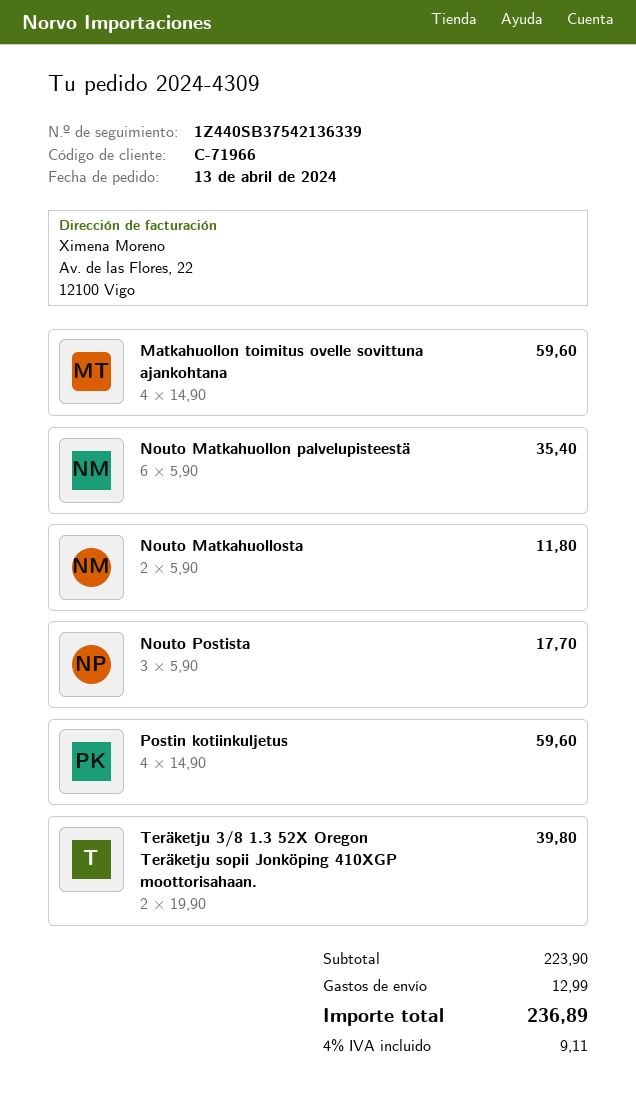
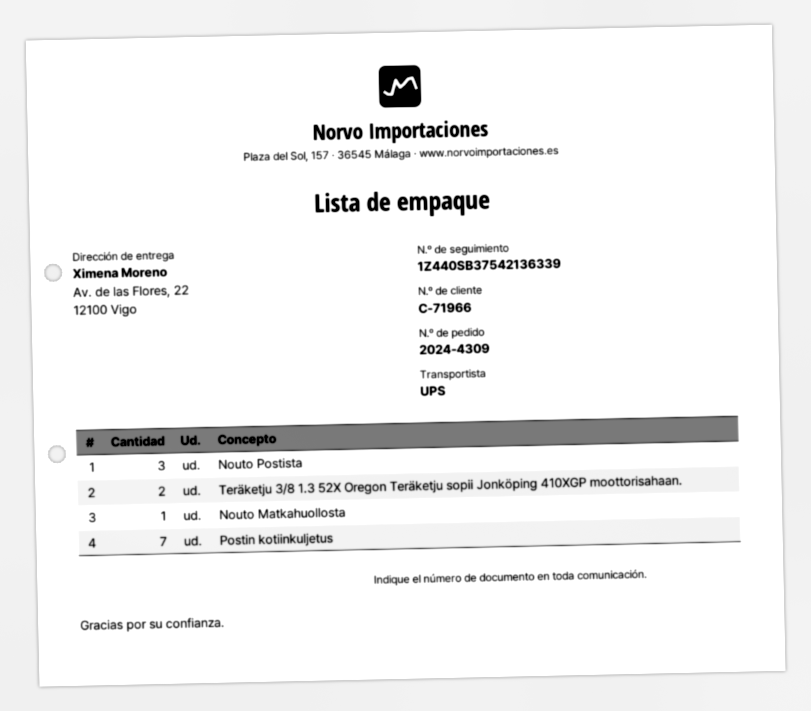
Matkahuollon toimitus ovelle sovittuna ajankohtana: 4 -> none
Nouto Matkahuollon palvelupisteestä: 6 -> none
Nouto Matkahuollosta: 2 -> 1
Postin kotiinkuljetus: 4 -> 7

